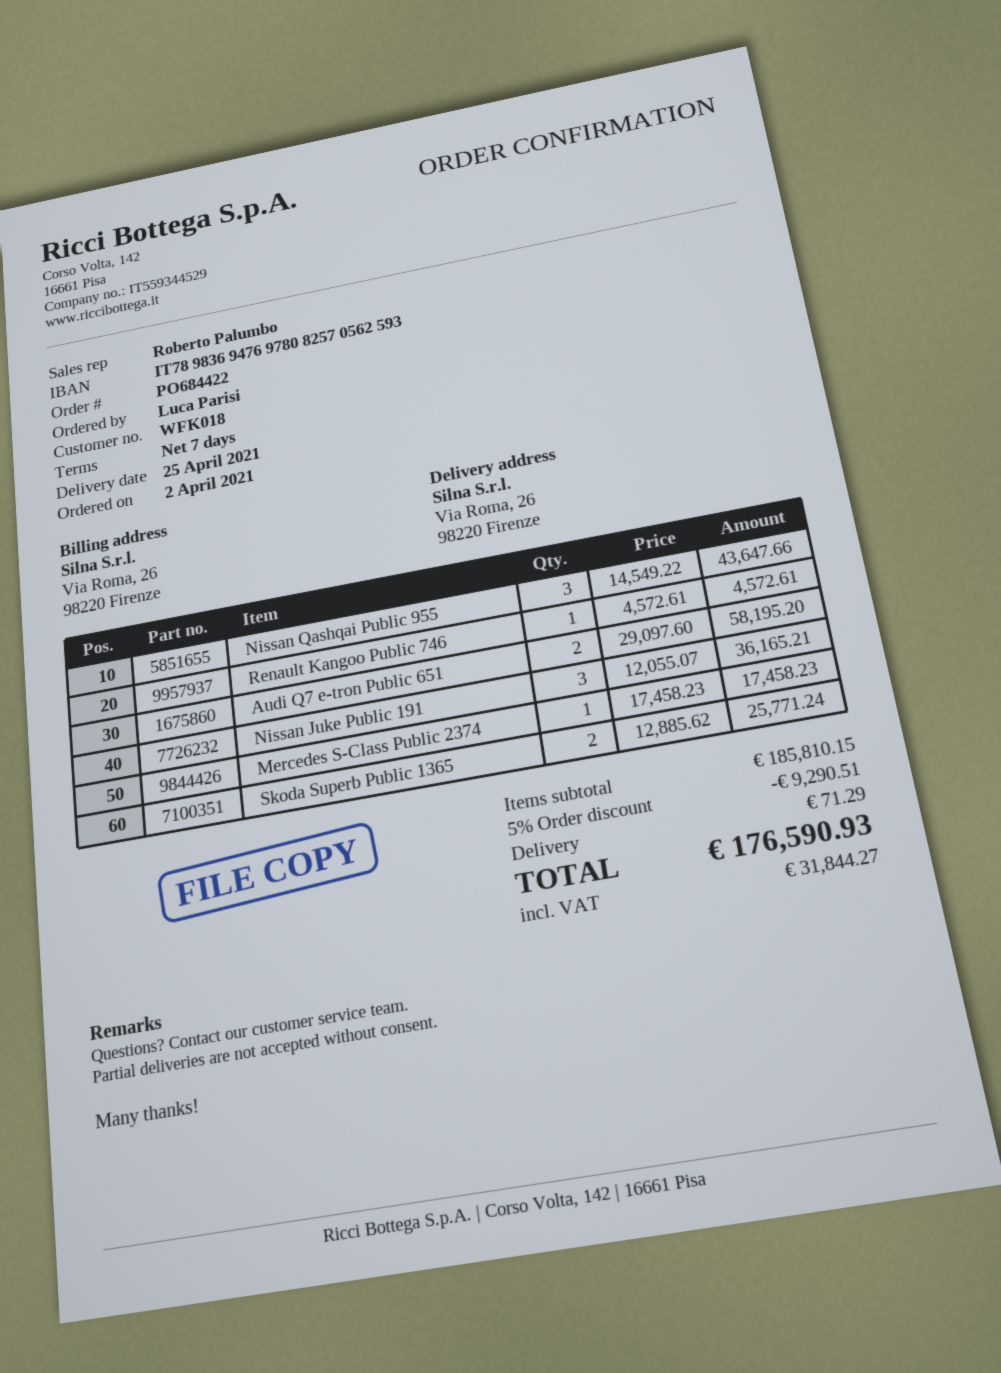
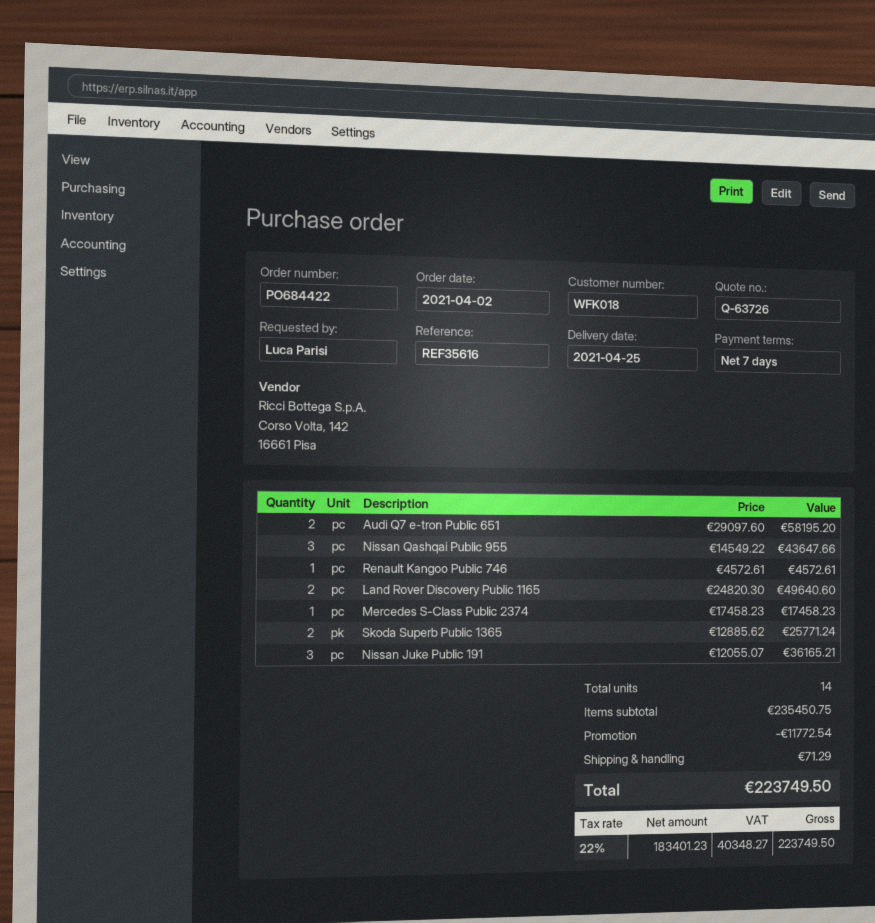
Land Rover Discovery Public 1165: none -> 2 x 24820.30 = 49640.60
subtotal: 185810.15 -> 235450.75
discount: 9290.51 -> 11772.54
tax: 31844.27 -> 40348.27
total: 176590.93 -> 223749.50

